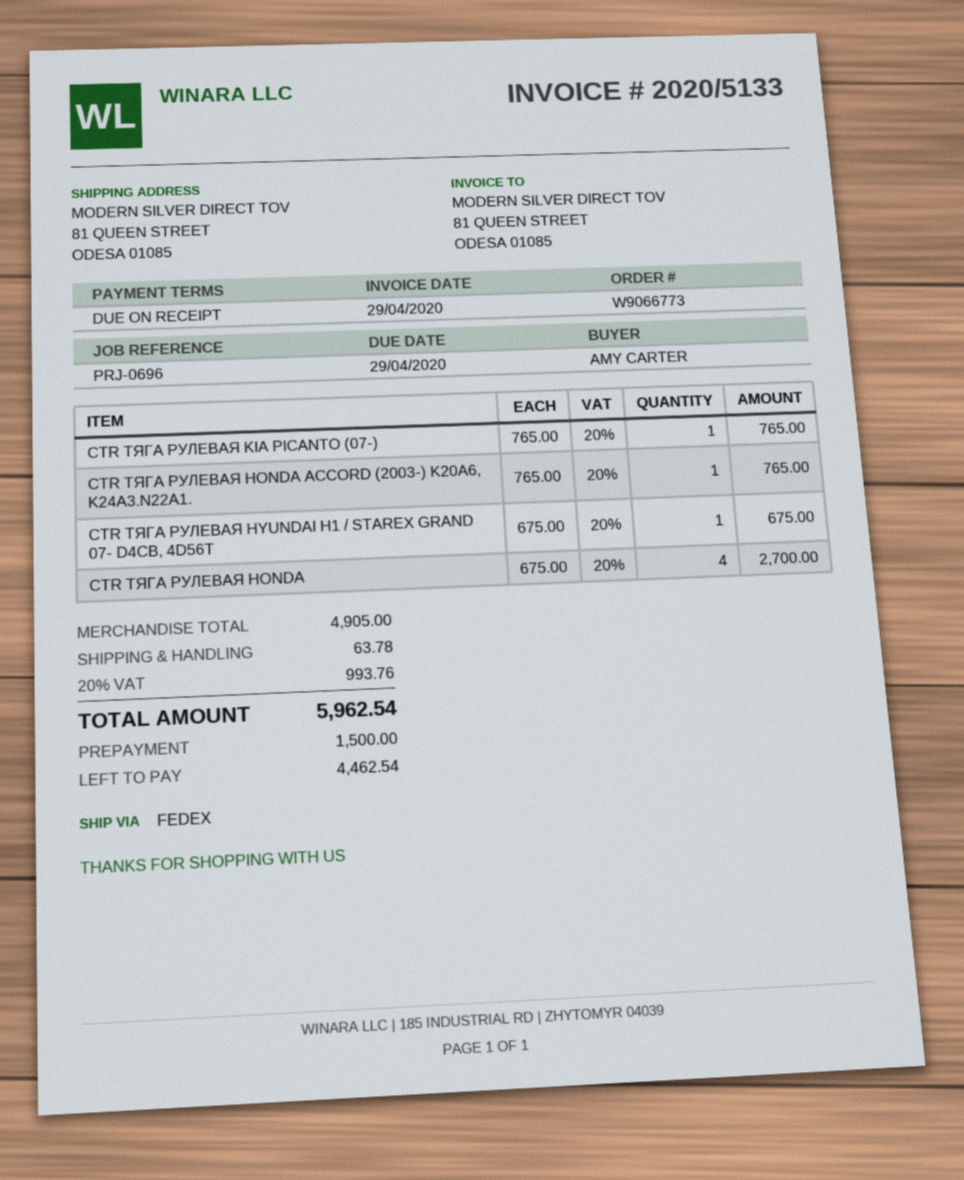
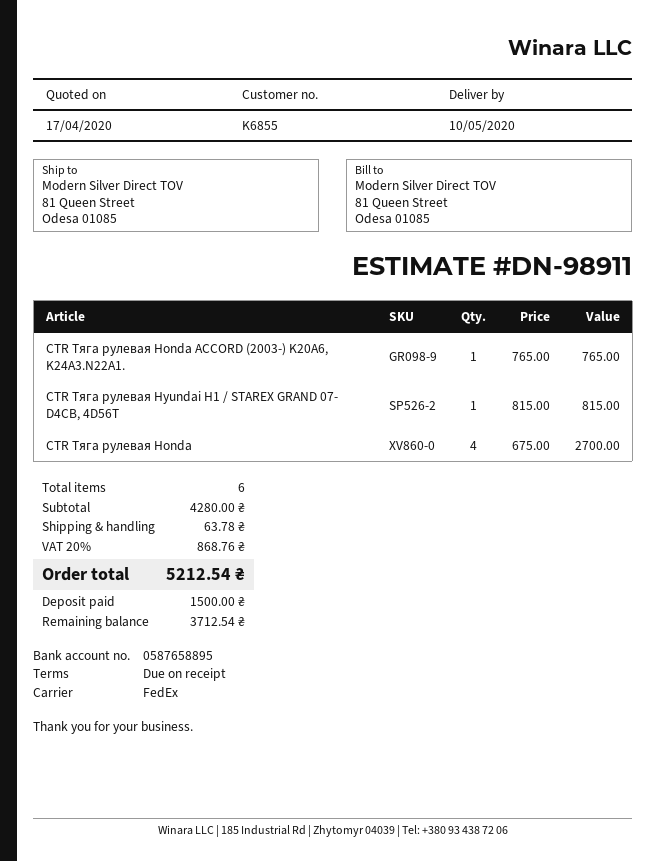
CTR ТЯГА РУЛЕВАЯ KIA PICANTO (07-): 1 x 765.00 = 765.00 -> none
CTR ТЯГА РУЛЕВАЯ HYUNDAI H1 / STAREX GRAND 07- D4CB, 4D56T: 1 x 675.00 = 675.00 -> 1 x 815.00 = 815.00
subtotal: 4905.00 -> 4280.00
tax: 20% = 993.76 -> 20% = 868.76
total: 5962.54 -> 5212.54
balance: 4462.54 -> 3712.54

